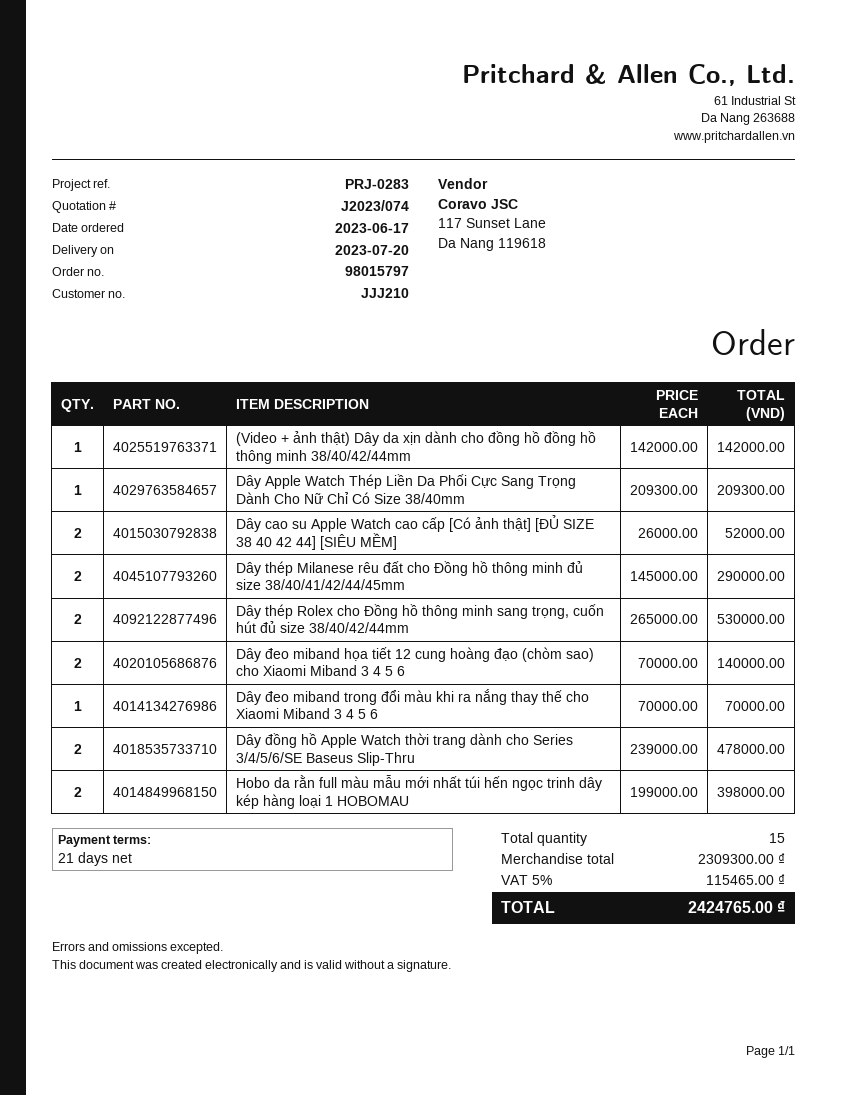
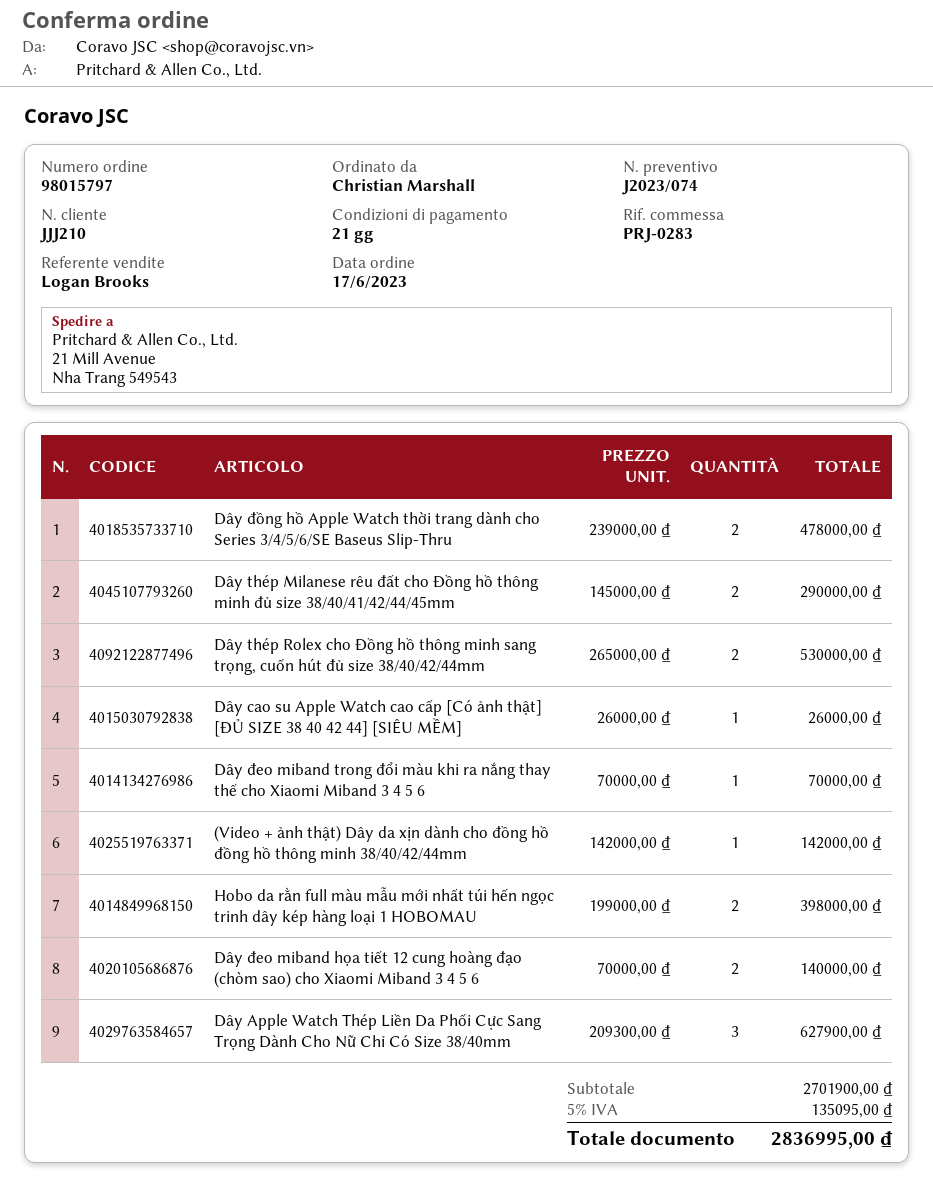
Dây Apple Watch Thép Liền Da Phối Cực Sang Trọng Dành Cho Nữ Chỉ Có Size 38/40mm: 1 x 209300.00 = 209300.00 -> 3 x 209300.00 = 627900.00
Dây cao su Apple Watch cao cấp [Có ảnh thật] [ĐỦ SIZE 38 40 42 44] [SIÊU MỀM]: 2 x 26000.00 = 52000.00 -> 1 x 26000.00 = 26000.00
subtotal: 2309300.00 -> 2701900.00
tax: 5% = 115465.00 -> 5% = 135095.00
total: 2424765.00 -> 2836995.00

